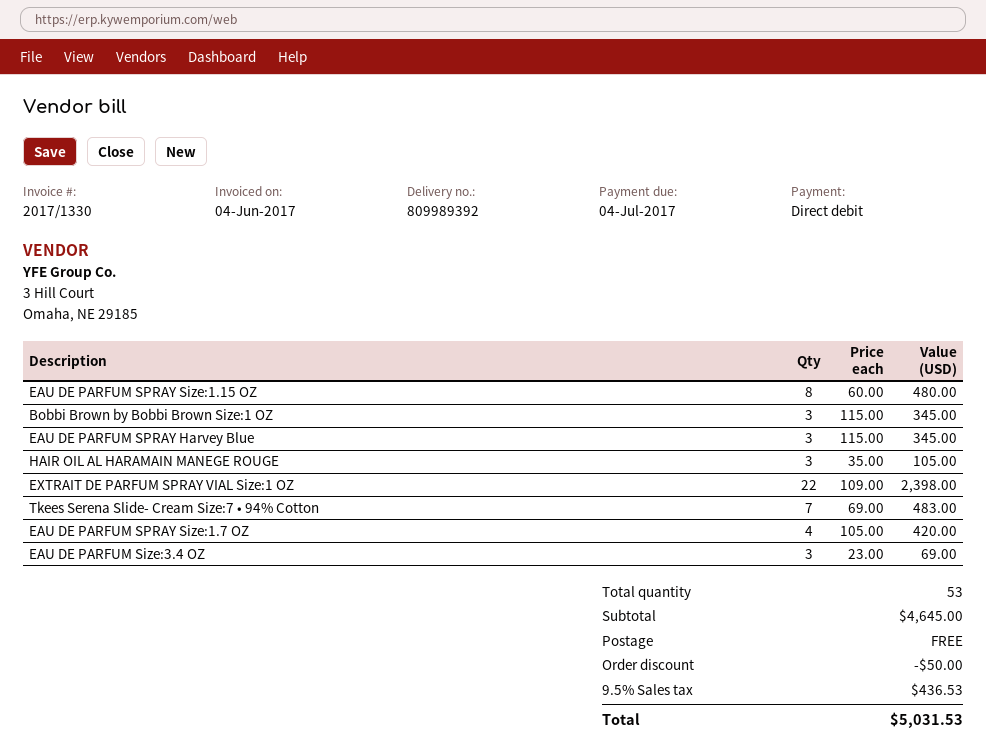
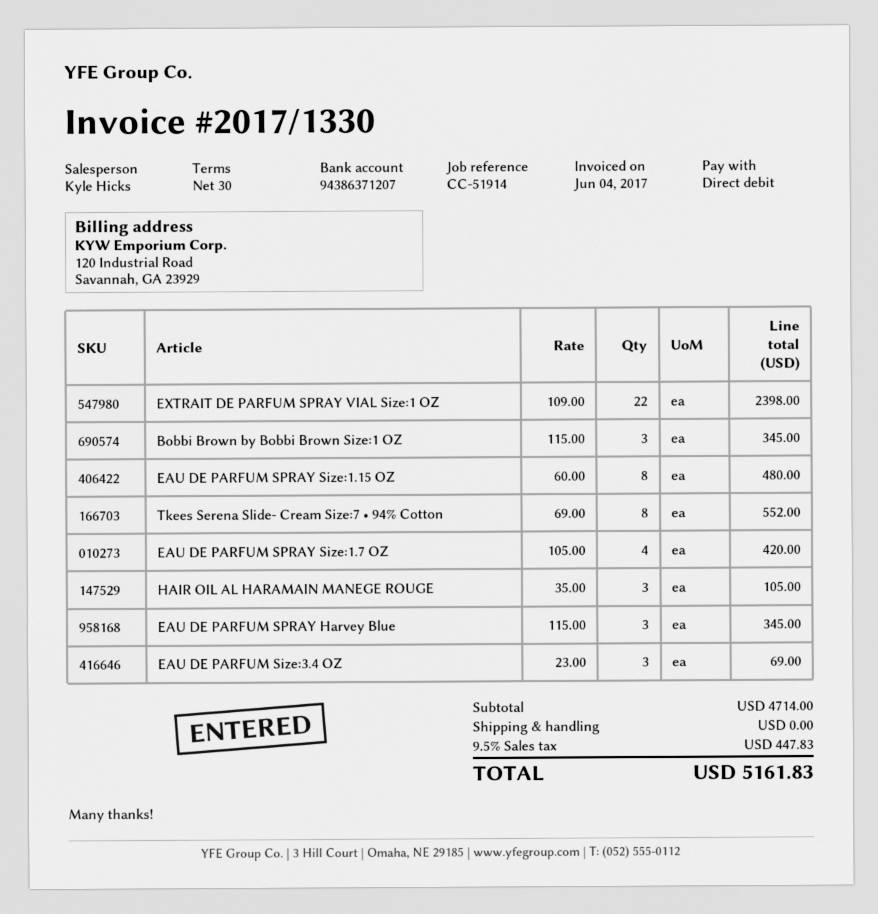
Tkees Serena Slide- Cream Size:7 • 94% Cotton: 7 x 69.00 = 483.00 -> 8 x 69.00 = 552.00
subtotal: 4645.00 -> 4714.00
discount: 50.00 -> none
tax: 9.5% = 436.53 -> 9.5% = 447.83
total: 5031.53 -> 5161.83

